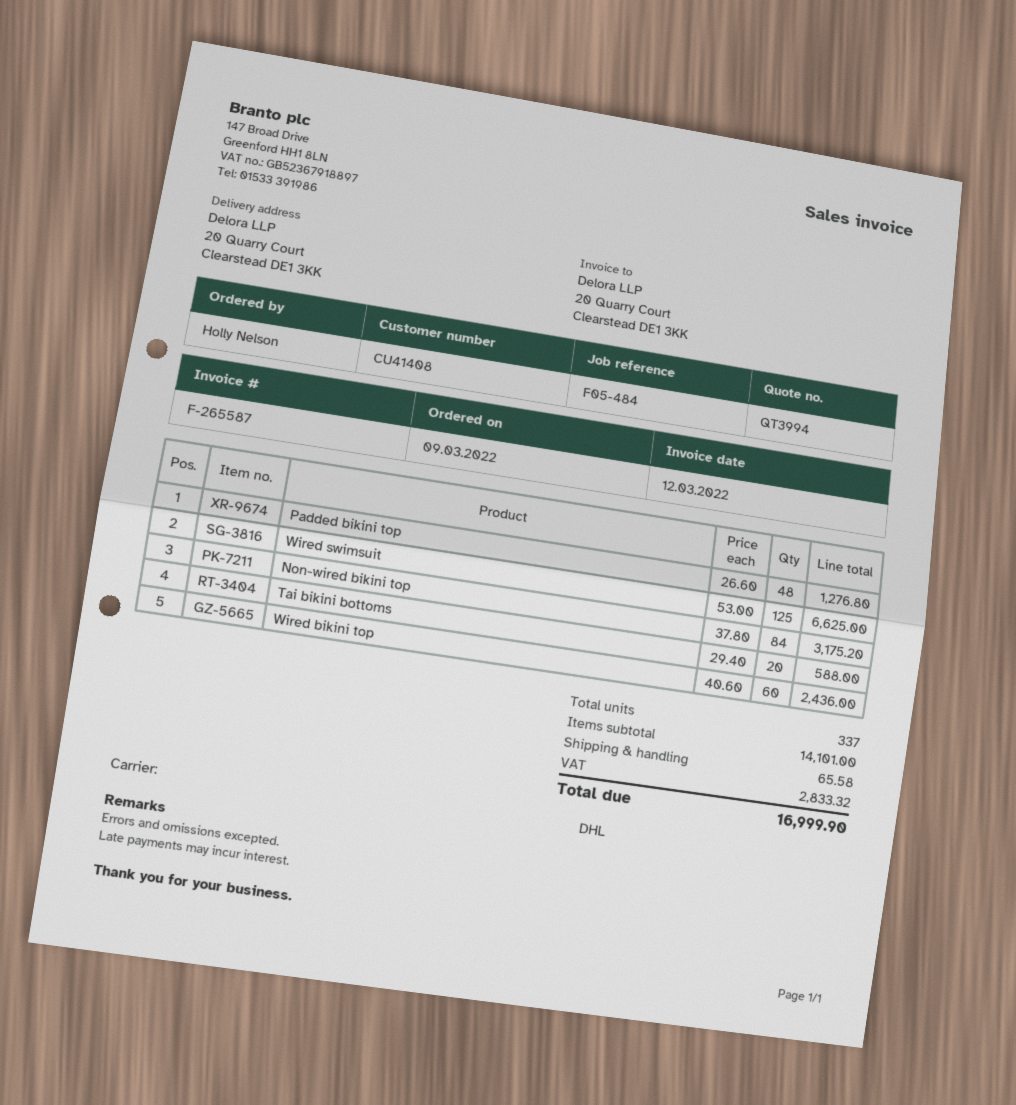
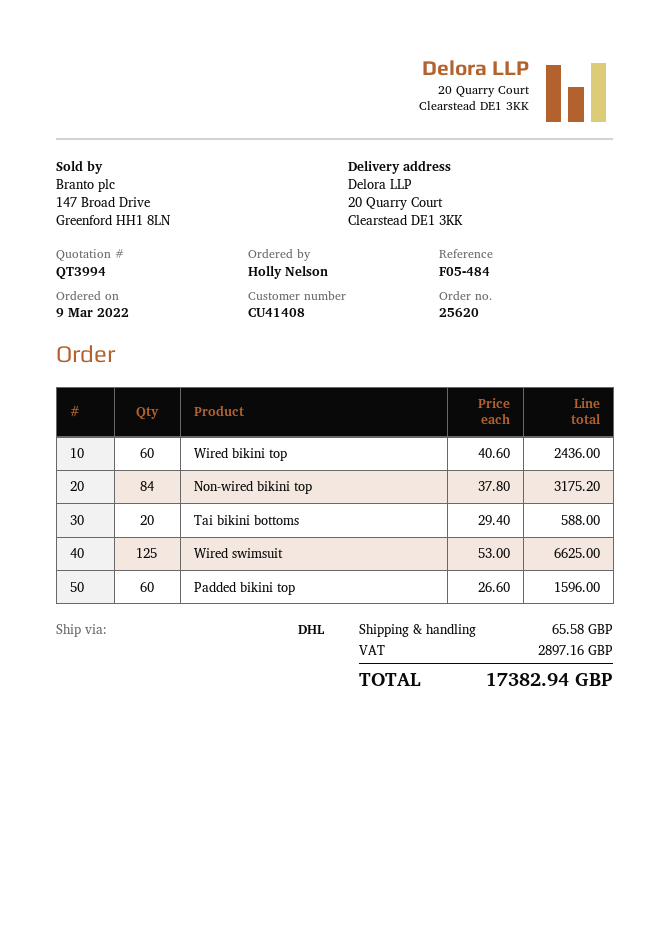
Padded bikini top: 48 x 26.60 = 1276.80 -> 60 x 26.60 = 1596.00
tax: 2833.32 -> 2897.16
total: 16999.90 -> 17382.94

